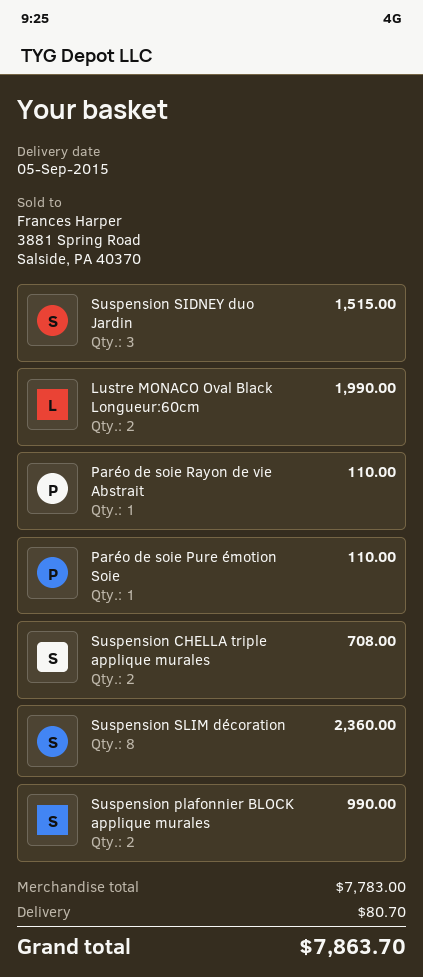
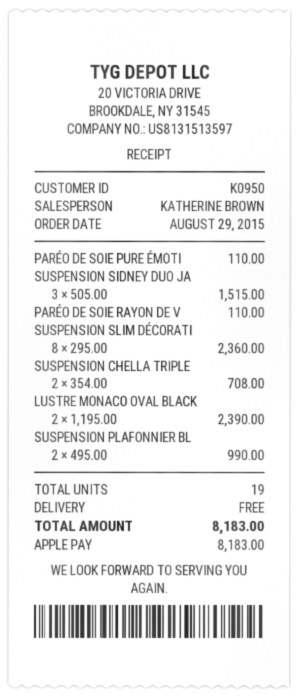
Lustre MONACO Oval Black Longueur:60cm: 2 for 1990.00 -> 2 for 2390.00
shipping: 80.70 -> 0.00
total: 7863.70 -> 8183.00

